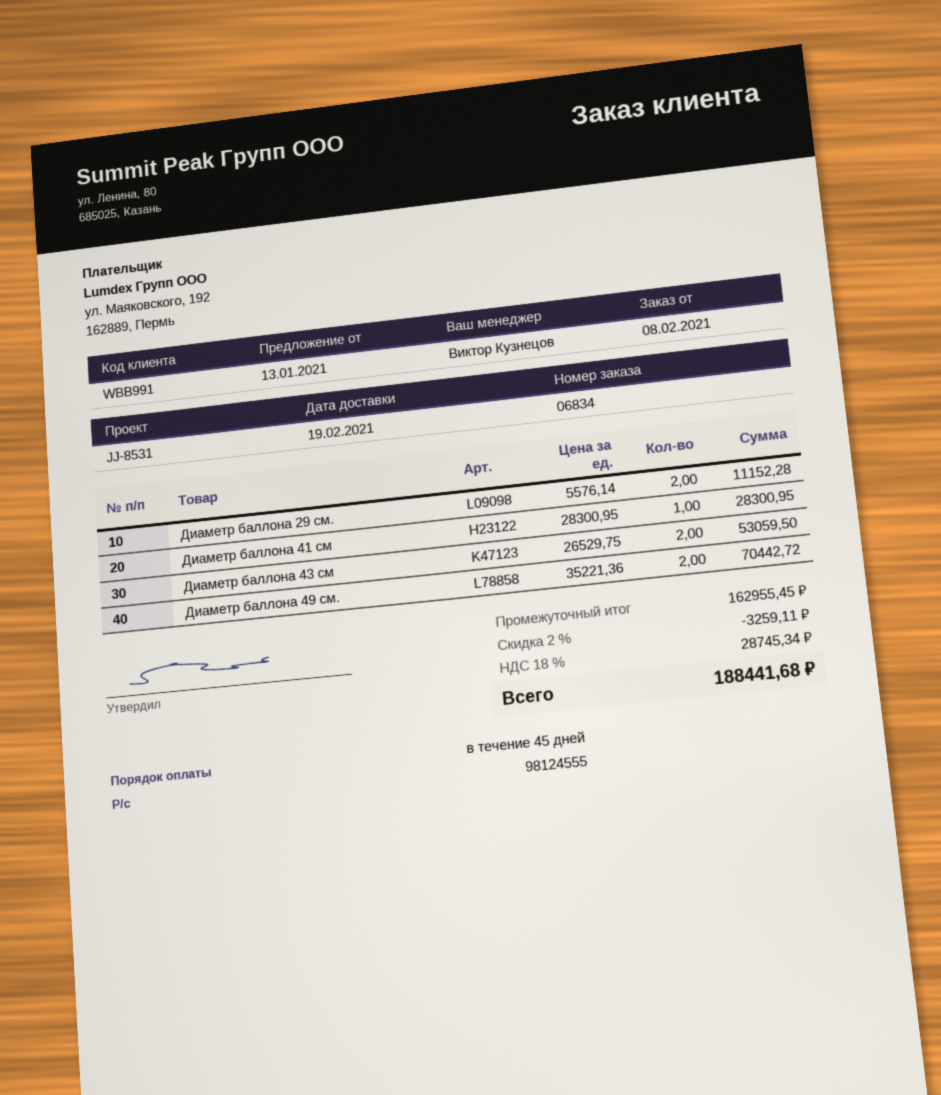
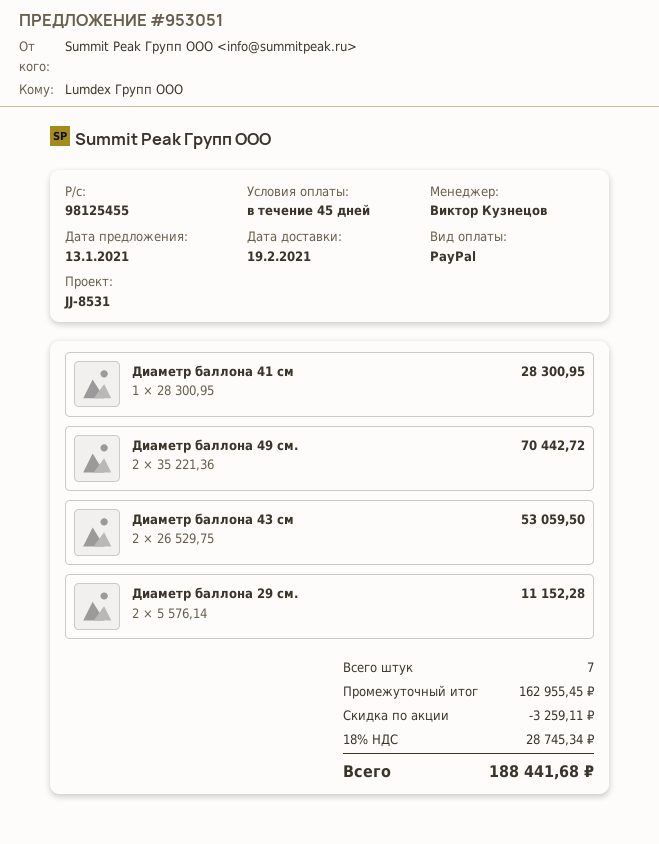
bank account: 98124555 -> 98125455

